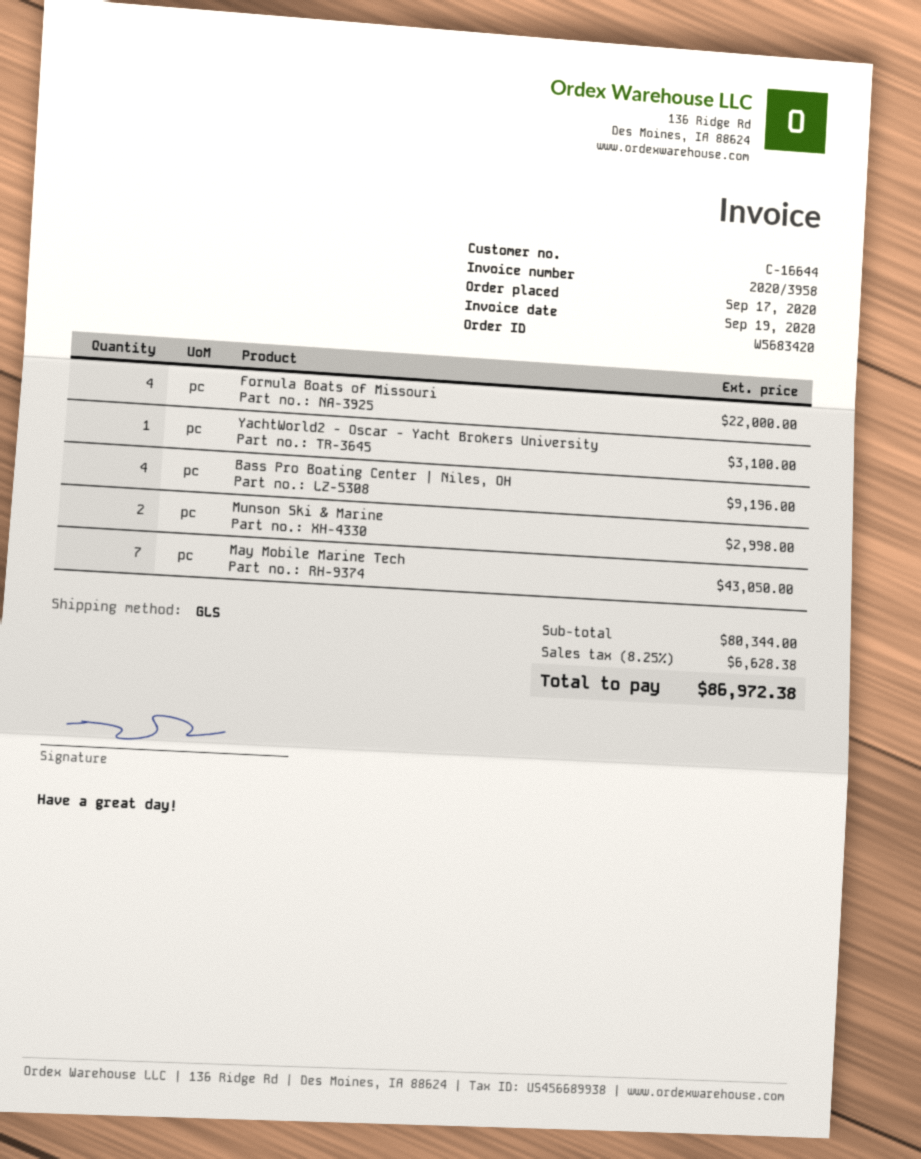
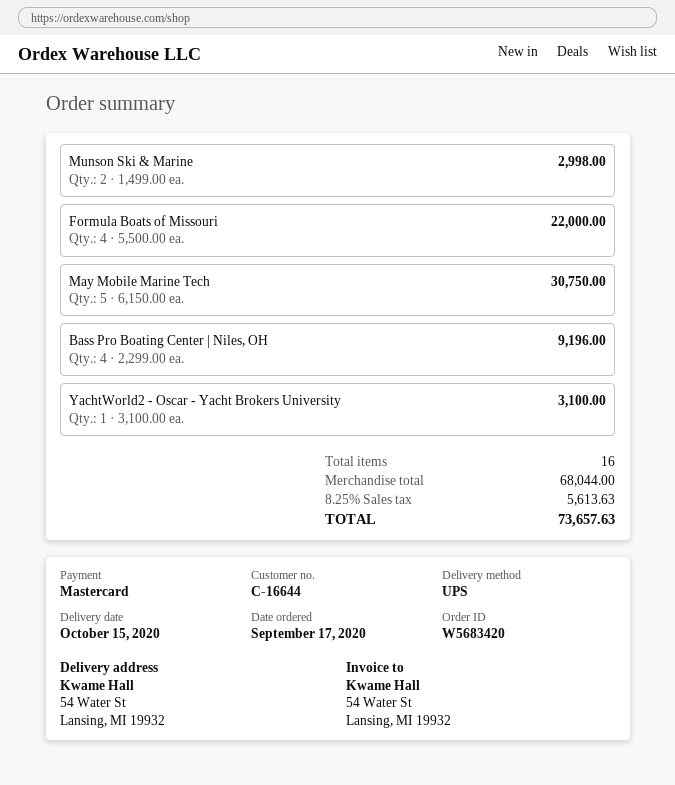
shipping method: GLS -> UPS
May Mobile Marine Tech: 7 for 43050.00 -> 5 for 30750.00
subtotal: 80344.00 -> 68044.00
tax: 8.25% = 6628.38 -> 8.25% = 5613.63
total: 86972.38 -> 73657.63

